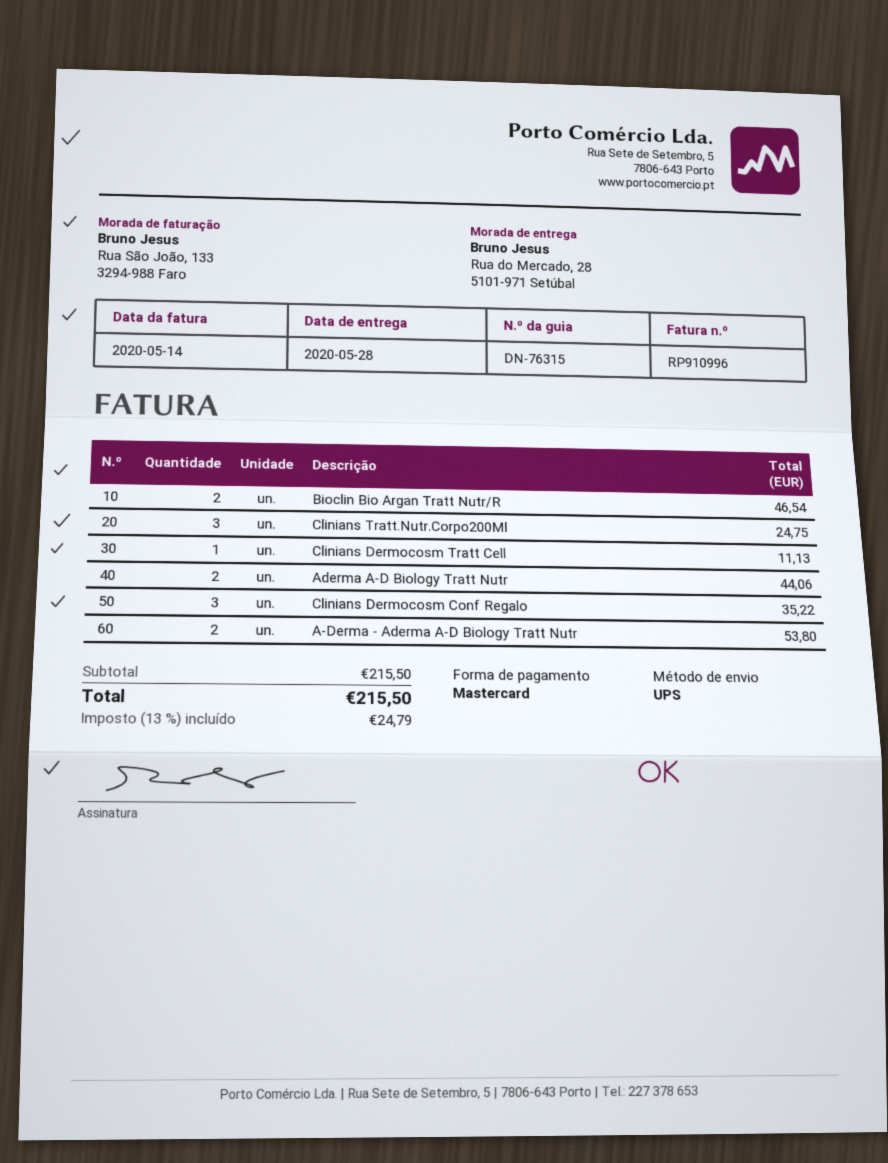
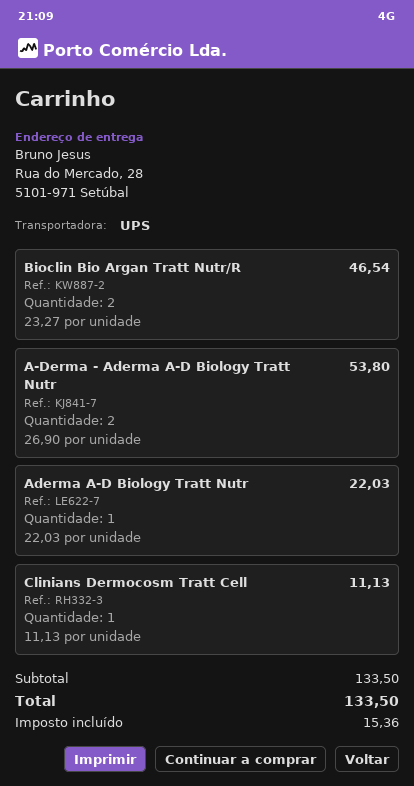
Clinians Tratt.Nutr.Corpo200Ml: 3 for 24.75 -> none
Aderma A-D Biology Tratt Nutr: 2 for 44.06 -> 1 for 22.03
Clinians Dermocosm Conf Regalo: 3 for 35.22 -> none
subtotal: 215.50 -> 133.50
tax: 24.79 -> 15.36
total: 215.50 -> 133.50

